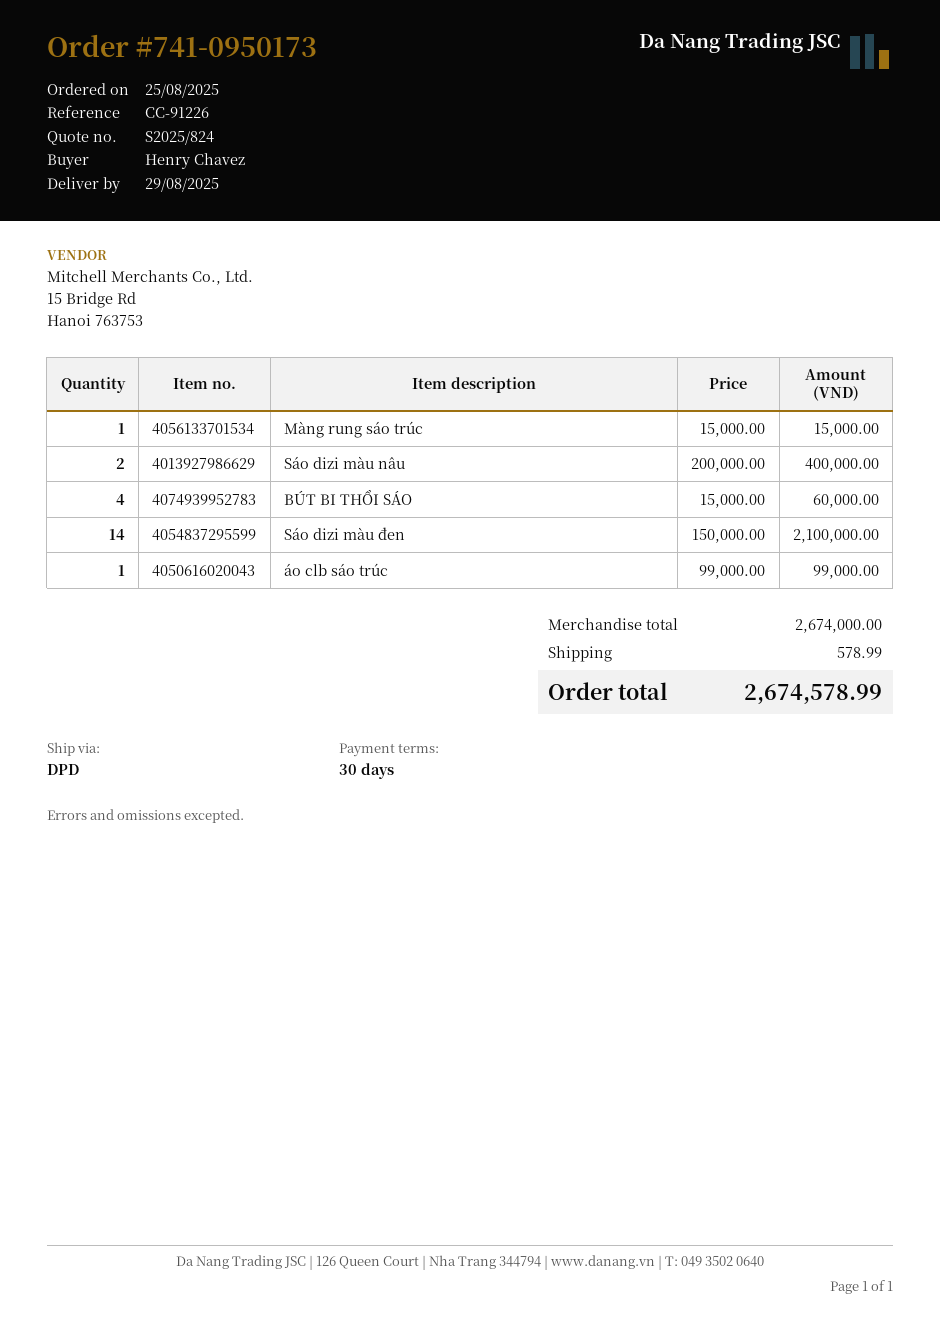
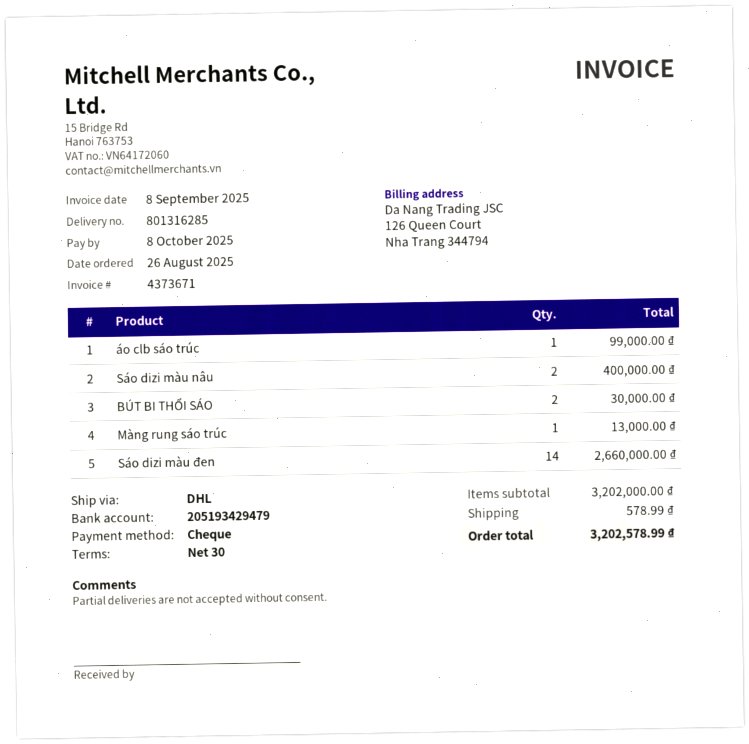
order date: 2025-08-25 -> 2025-08-26
shipping method: DPD -> DHL
Màng rung sáo trúc: 1 for 15000.00 -> 1 for 13000.00
BÚT BI THỔI SÁO: 4 for 60000.00 -> 2 for 30000.00
Sáo dizi màu đen: 14 for 2100000.00 -> 14 for 2660000.00
subtotal: 2674000.00 -> 3202000.00
total: 2674578.99 -> 3202578.99

